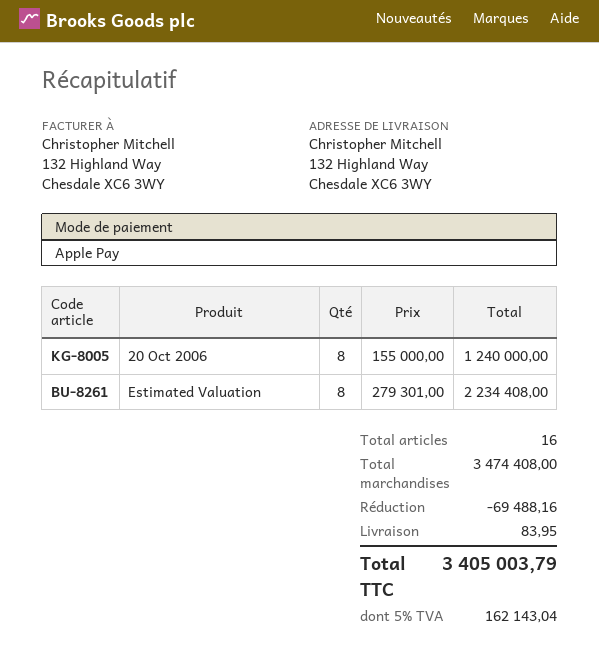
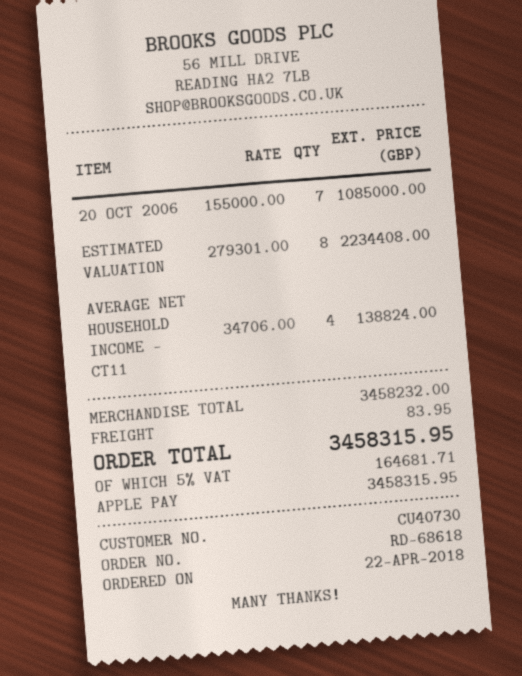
20 Oct 2006: 8 x 155000.00 = 1240000.00 -> 7 x 155000.00 = 1085000.00
AVERAGE NET HOUSEHOLD INCOME - CT11: none -> 4 x 34706.00 = 138824.00
subtotal: 3474408.00 -> 3458232.00
discount: 69488.16 -> none
tax: 5% = 162143.04 -> 5% = 164681.71
total: 3405003.79 -> 3458315.95

